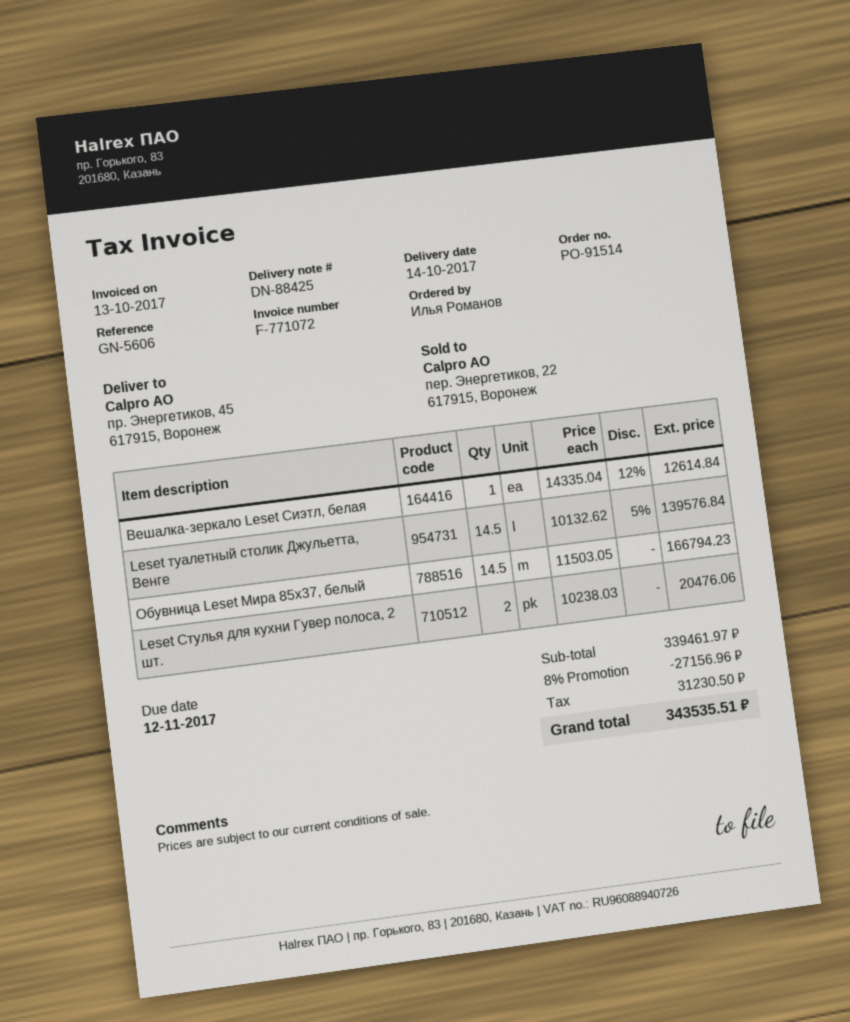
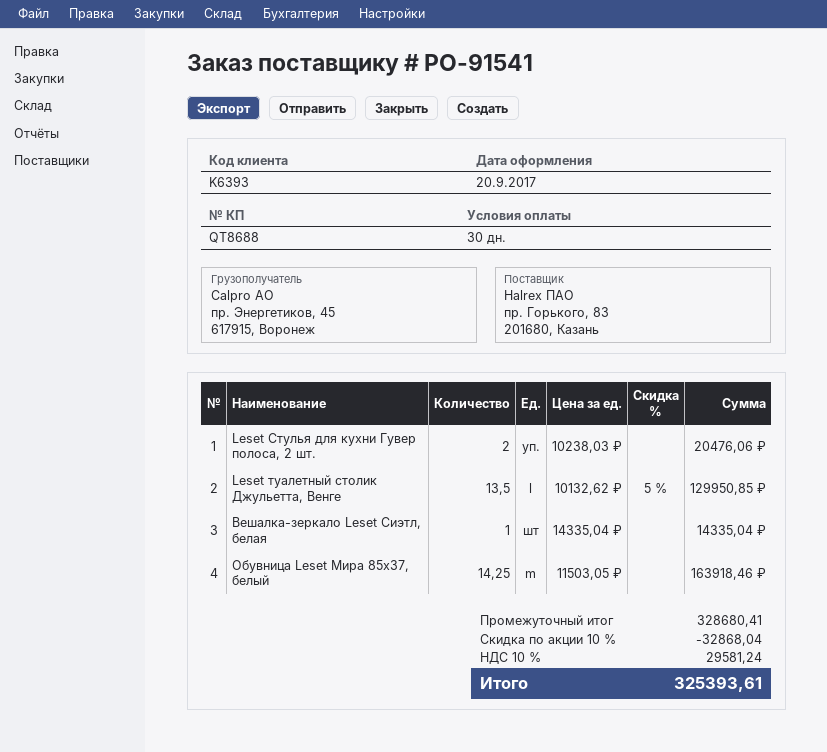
order number: PO-91514 -> PO-91541
Вешалка-зеркало Leset Сиэтл, белая: 1 x 14335.04 - 12% = 12614.84 -> 1 x 14335.04 = 14335.04
Leset туалетный столик Джульетта, Венге: 14.5 x 10132.62 - 5% = 139576.84 -> 13.5 x 10132.62 - 5% = 129950.85
Обувница Leset Мира 85х37, белый: 14.5 x 11503.05 = 166794.23 -> 14.25 x 11503.05 = 163918.46
subtotal: 339461.97 -> 328680.41
discount: 8% = 27156.96 -> 10% = 32868.04
tax: 31230.50 -> 29581.24
total: 343535.51 -> 325393.61

